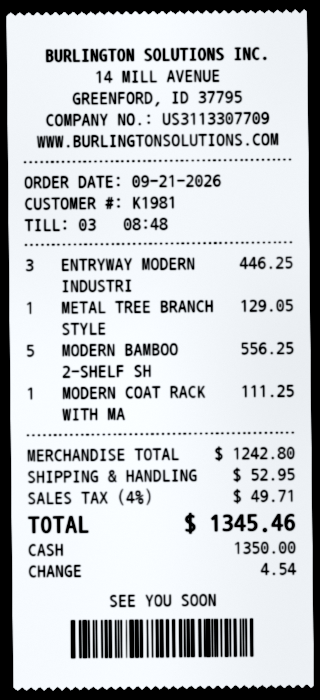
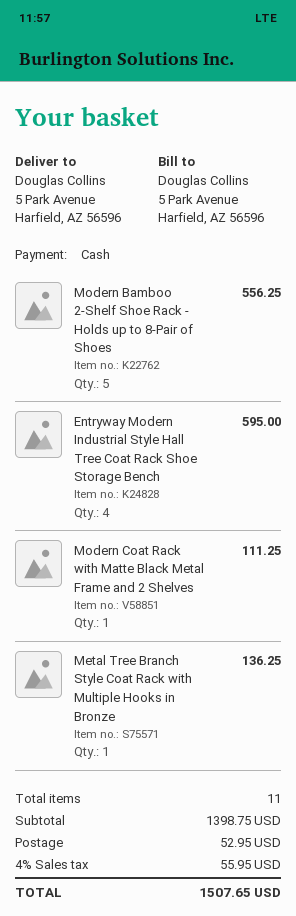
ENTRYWAY MODERN INDUSTRI: 3 for 446.25 -> 4 for 595.00
METAL TREE BRANCH STYLE: 1 for 129.05 -> 1 for 136.25
subtotal: 1242.80 -> 1398.75
tax: 4% = 49.71 -> 4% = 55.95
total: 1345.46 -> 1507.65

